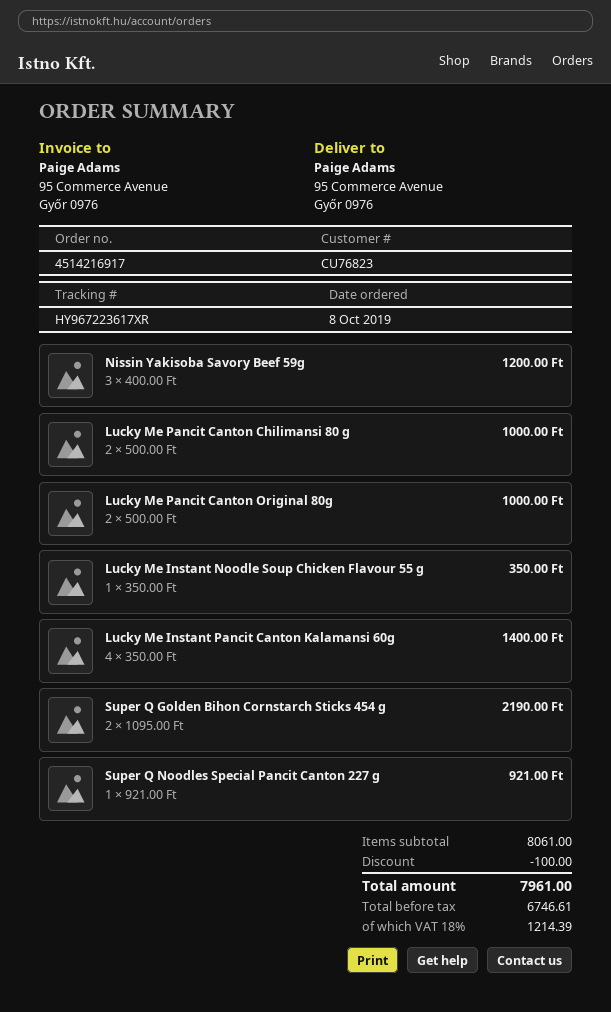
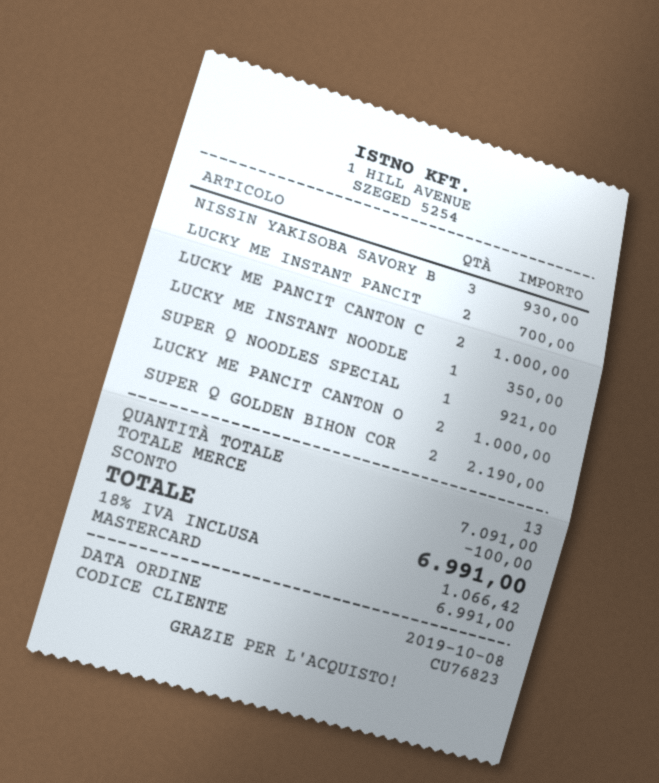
Nissin Yakisoba Savory Beef 59g: 3 for 1200.00 -> 3 for 930.00
Lucky Me Instant Pancit Canton Kalamansi 60g: 4 for 1400.00 -> 2 for 700.00
subtotal: 8061.00 -> 7091.00
tax: 18% = 1214.39 -> 18% = 1066.42
total: 7961.00 -> 6991.00

